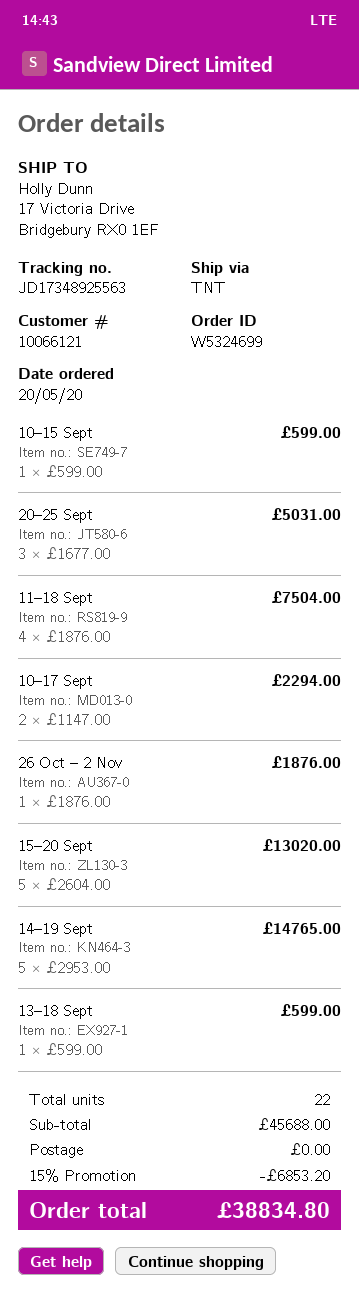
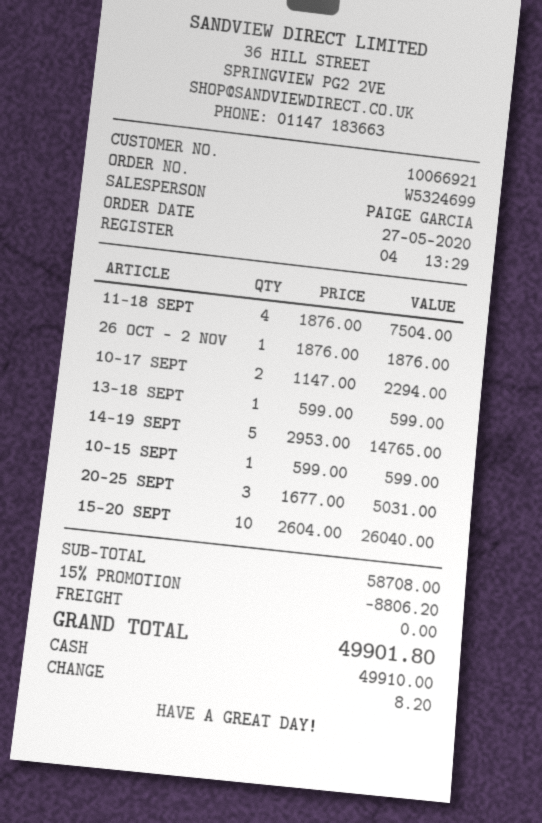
order date: 2020-05-20 -> 2020-05-27
customer number: 10066121 -> 10066921
15–20 Sept: 5 x 2604.00 = 13020.00 -> 10 x 2604.00 = 26040.00
subtotal: 45688.00 -> 58708.00
discount: 15% = 6853.20 -> 15% = 8806.20
total: 38834.80 -> 49901.80

